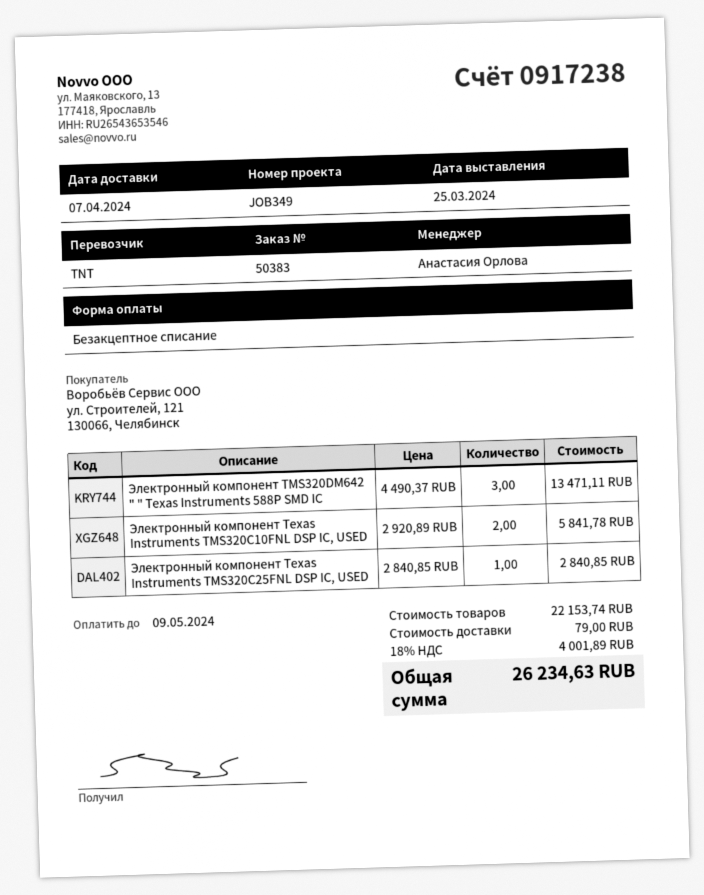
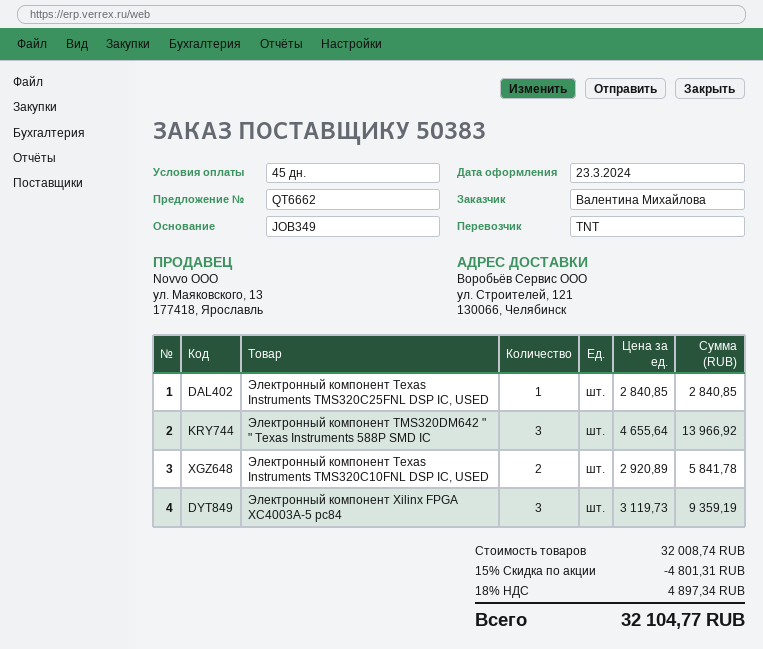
Электронный компонент TMS320DM642 " " Texas Instruments 588P SMD IC: 3 x 4490.37 = 13471.11 -> 3 x 4655.64 = 13966.92
Электронный компонент Xilinx FPGA XC4003A-5 pc84: none -> 3 x 3119.73 = 9359.19
subtotal: 22153.74 -> 32008.74
discount: none -> 15% = 4801.31
shipping: 79.00 -> none
tax: 18% = 4001.89 -> 18% = 4897.34
total: 26234.63 -> 32104.77

